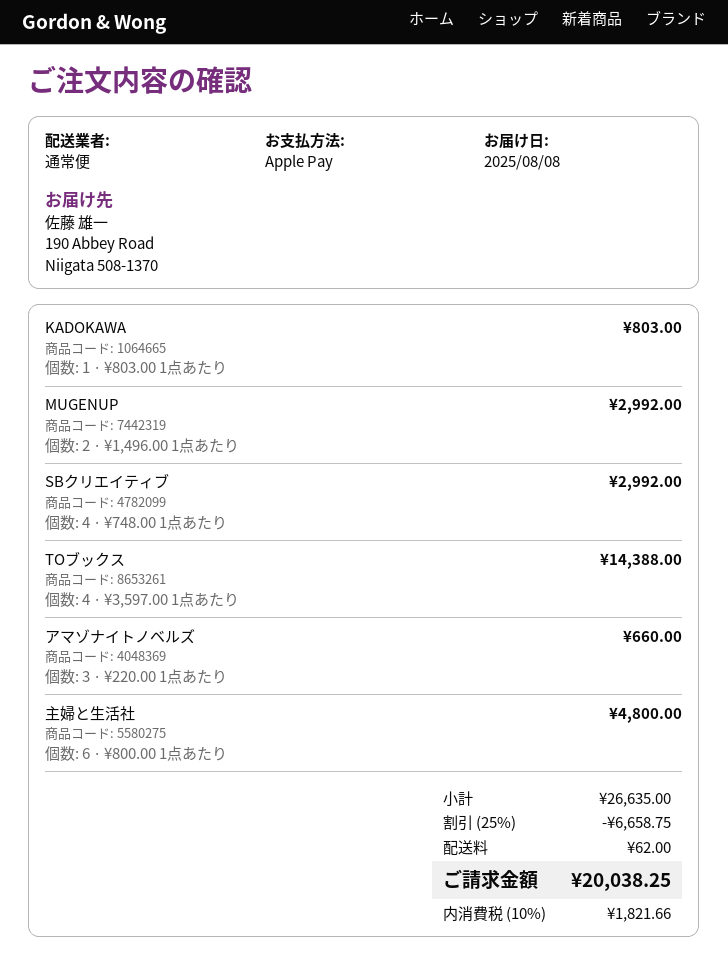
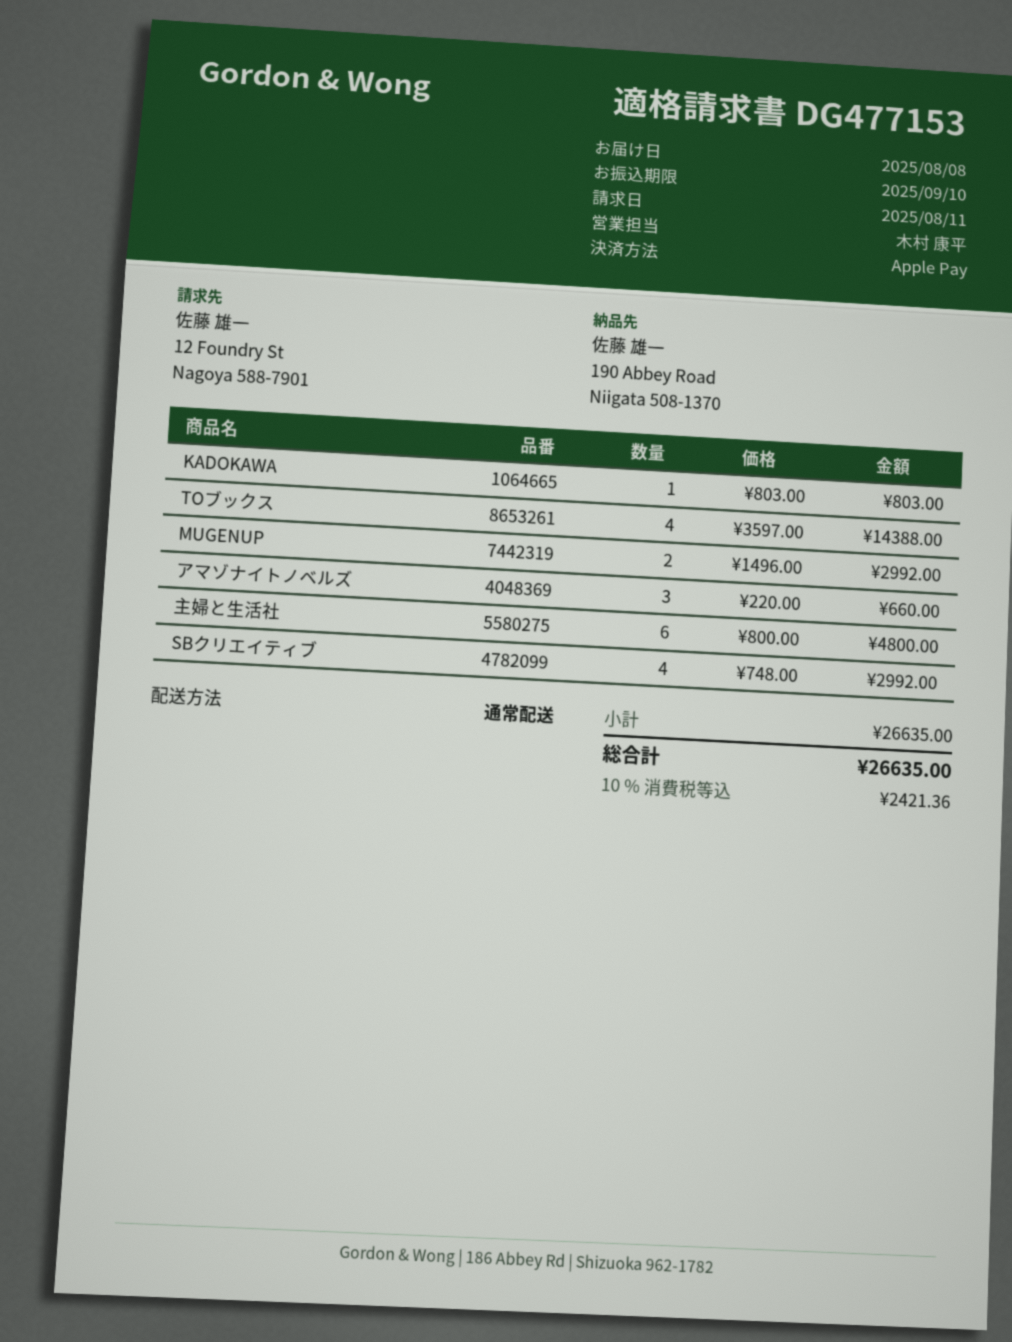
discount: 25% = 6658.75 -> none
shipping: 62.00 -> none
tax: 10% = 1821.66 -> 10% = 2421.36
total: 20038.25 -> 26635.00

